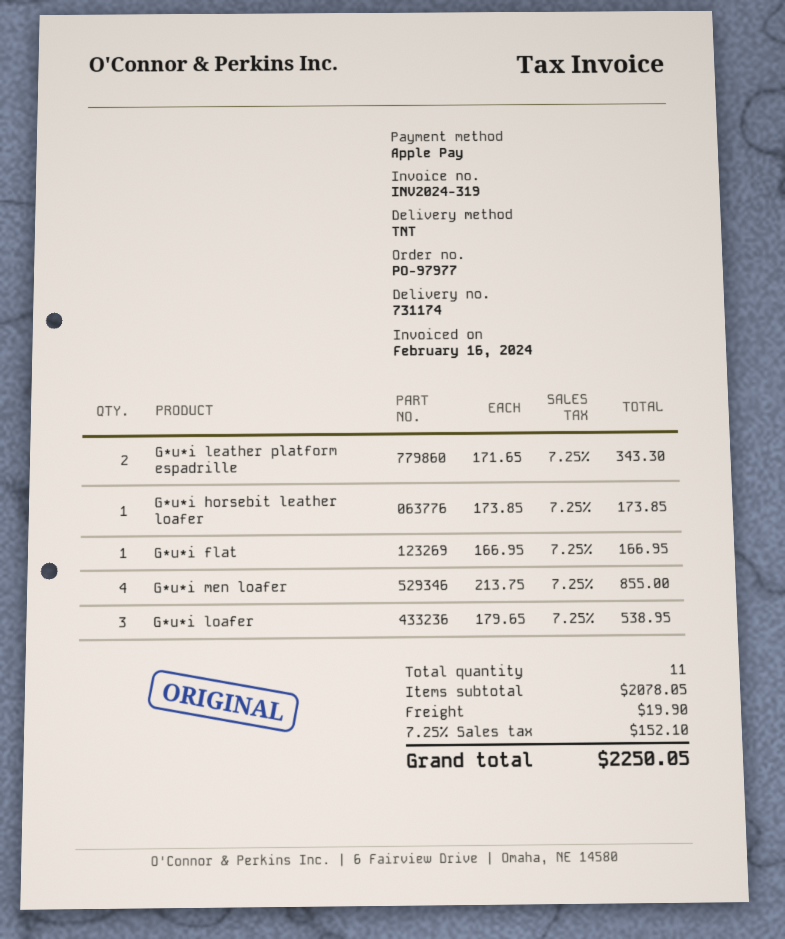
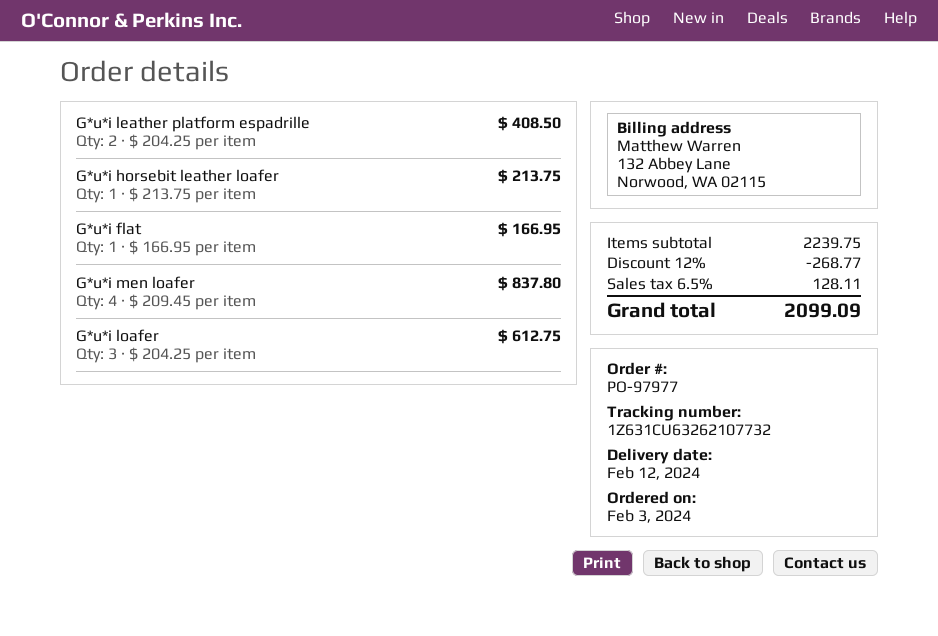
G*u*i leather platform espadrille: 2 x 171.65 = 343.30 -> 2 x 204.25 = 408.50
G*u*i horsebit leather loafer: 1 x 173.85 = 173.85 -> 1 x 213.75 = 213.75
G*u*i men loafer: 4 x 213.75 = 855.00 -> 4 x 209.45 = 837.80
G*u*i loafer: 3 x 179.65 = 538.95 -> 3 x 204.25 = 612.75
subtotal: 2078.05 -> 2239.75
discount: none -> 12% = 268.77
shipping: 19.90 -> none
tax: 7.25% = 152.10 -> 6.5% = 128.11
total: 2250.05 -> 2099.09

